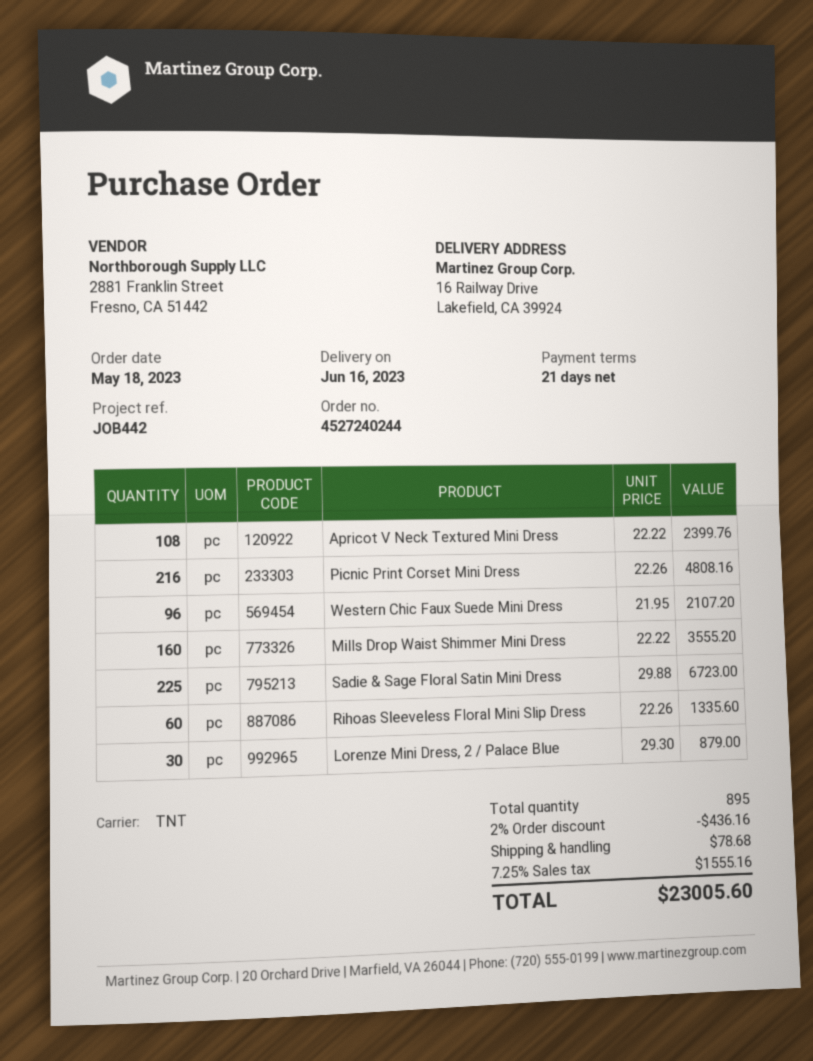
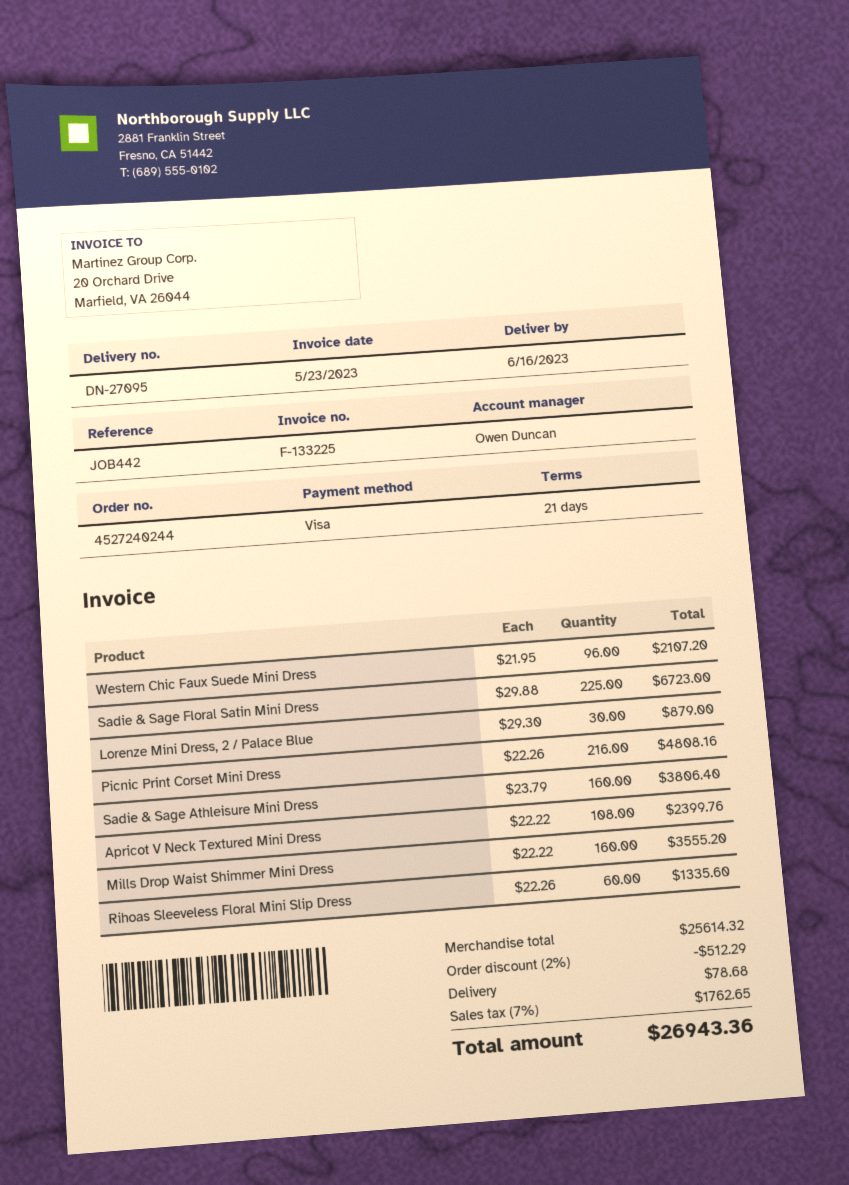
Sadie & Sage Athleisure Mini Dress: none -> 160 x 23.79 = 3806.40
discount: 2% = 436.16 -> 2% = 512.29
tax: 7.25% = 1555.16 -> 7% = 1762.65
total: 23005.60 -> 26943.36

